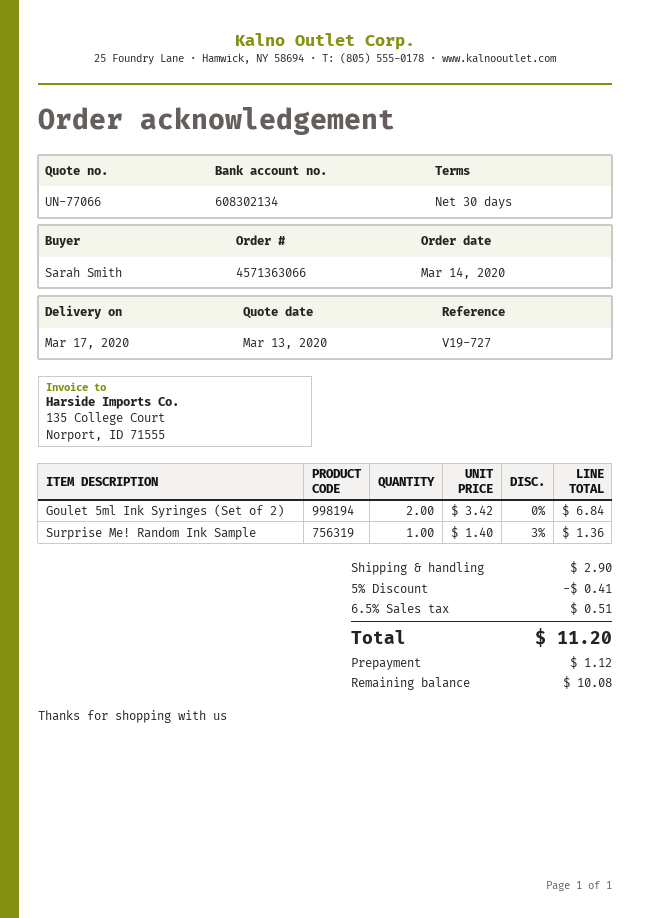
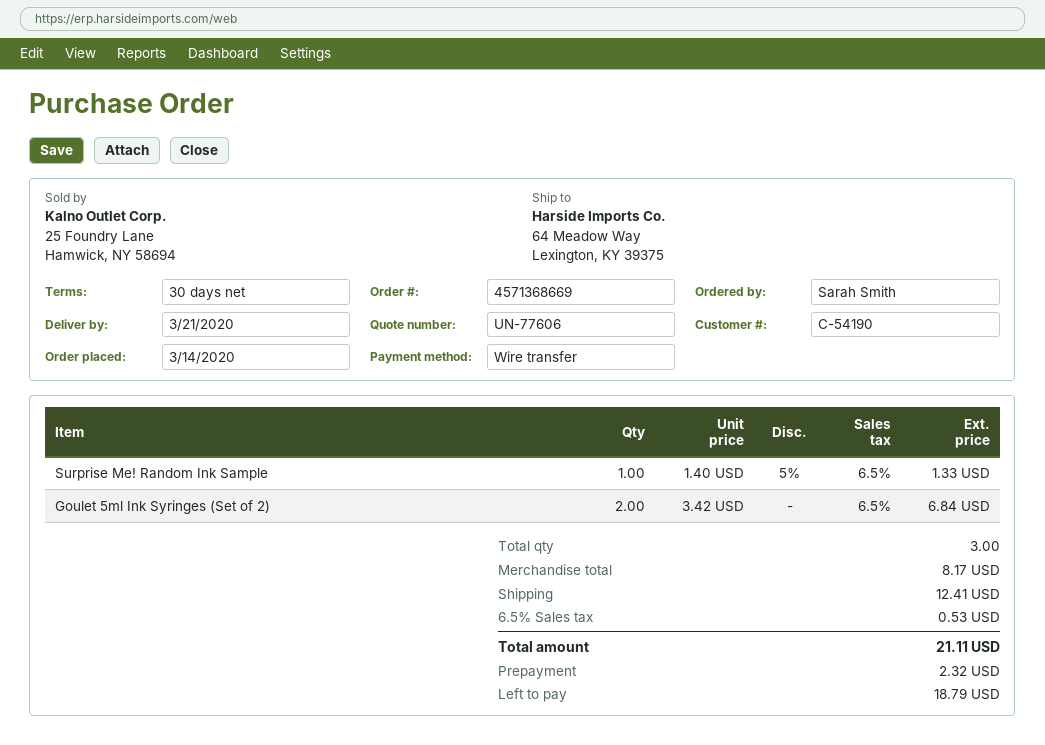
quote number: UN-77066 -> UN-77606
order number: 4571363066 -> 4571368669
delivery date: 2020-03-17 -> 2020-03-21
Surprise Me! Random Ink Sample: 1 x 1.40 - 3% = 1.36 -> 1 x 1.40 - 5% = 1.33
discount: 5% = 0.41 -> none
shipping: 2.90 -> 12.41
tax: 6.5% = 0.51 -> 6.5% = 0.53
total: 11.20 -> 21.11
deposit: 1.12 -> 2.32
balance: 10.08 -> 18.79

